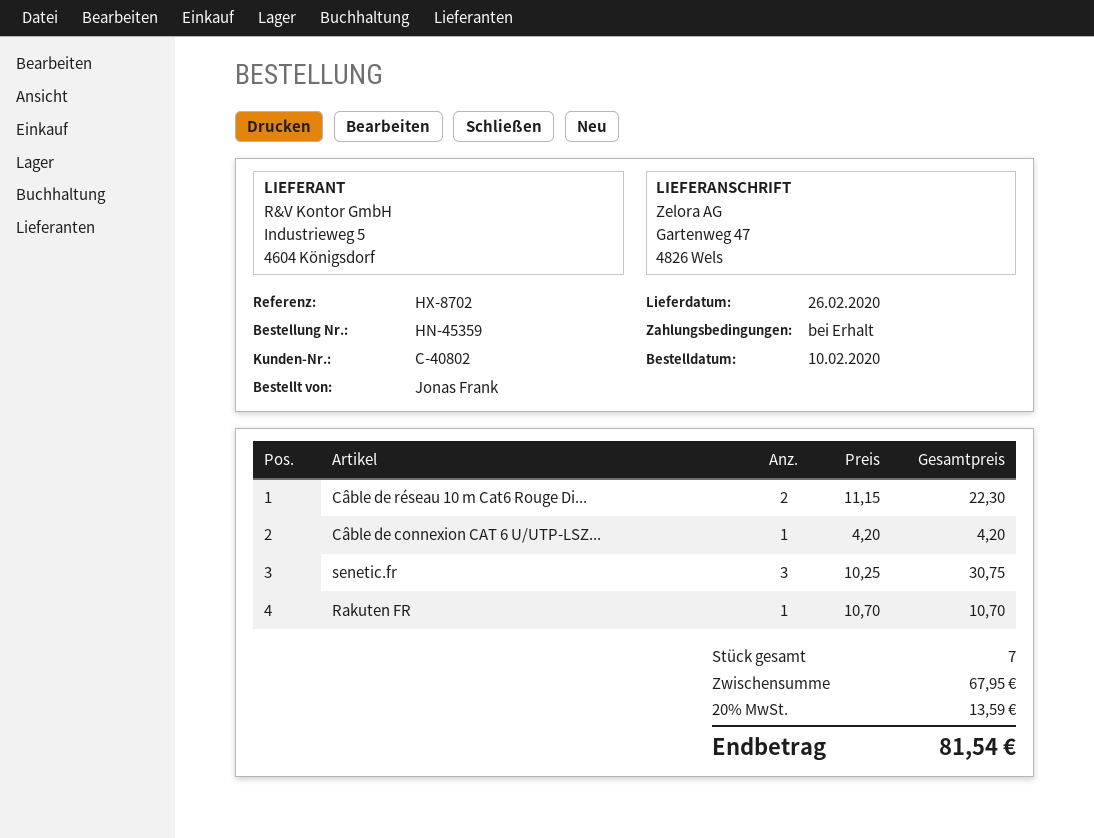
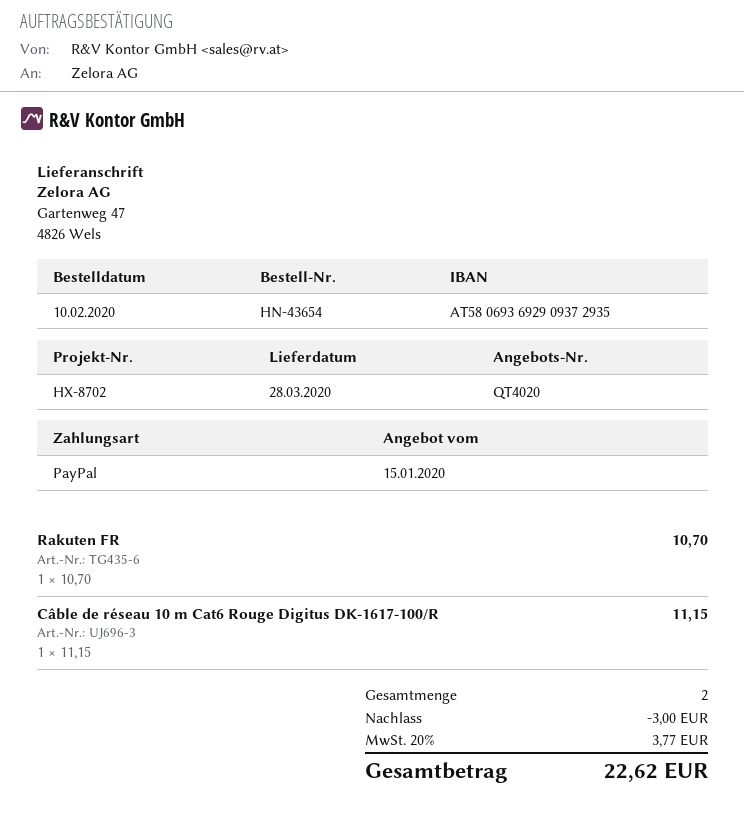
order number: HN-45359 -> HN-43654
delivery date: 2020-02-26 -> 2020-03-28
Câble de réseau 10 m Cat6 Rouge Di...: 2 x 11.15 = 22.30 -> 1 x 11.15 = 11.15
Câble de connexion CAT 6 U/UTP-LSZ...: 1 x 4.20 = 4.20 -> none
senetic.fr: 3 x 10.25 = 30.75 -> none
total quantity: 7 -> 2
discount: none -> 3.00
tax: 20% = 13.59 -> 20% = 3.77
total: 81.54 -> 22.62

